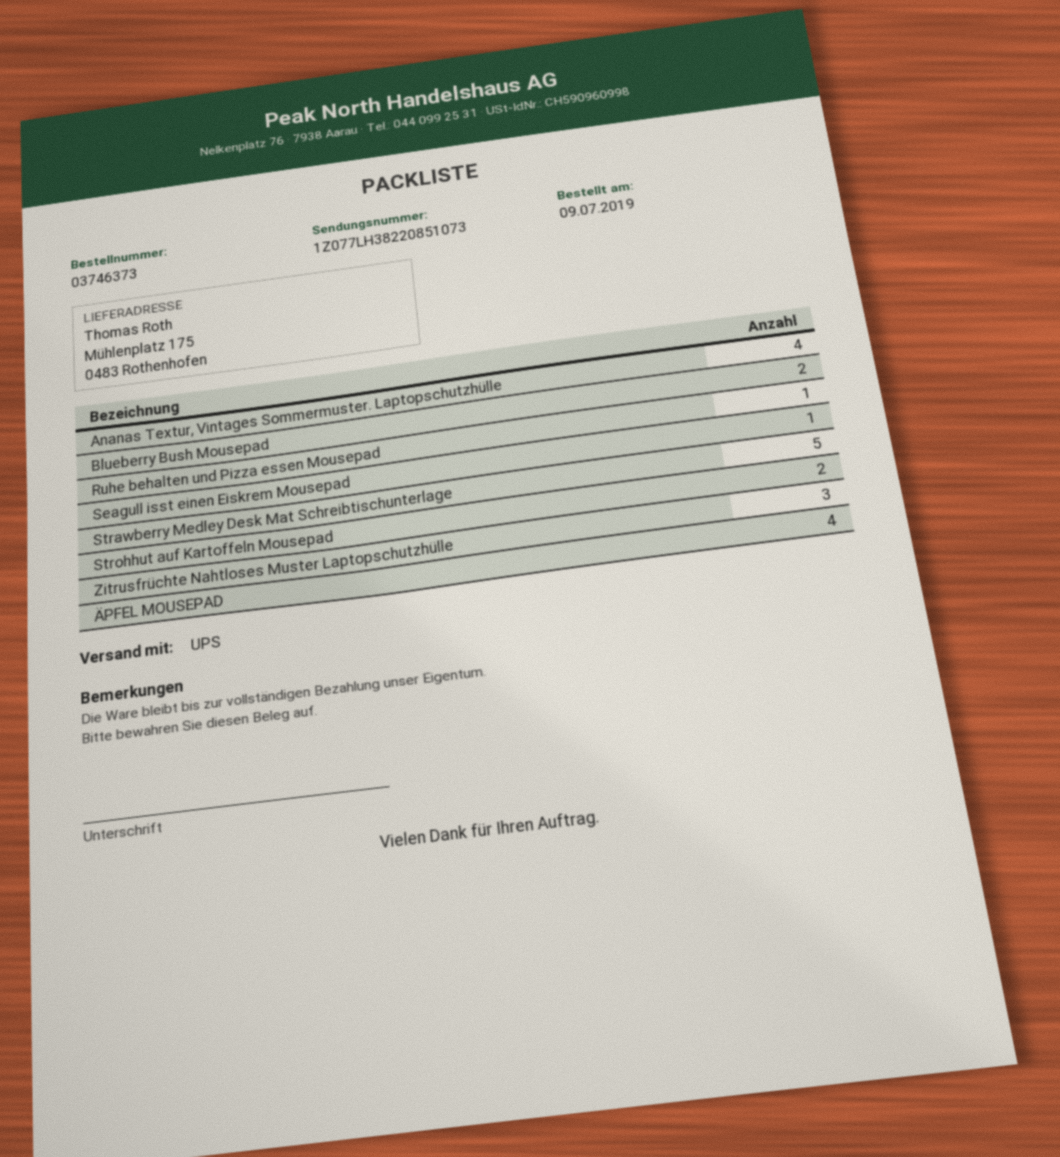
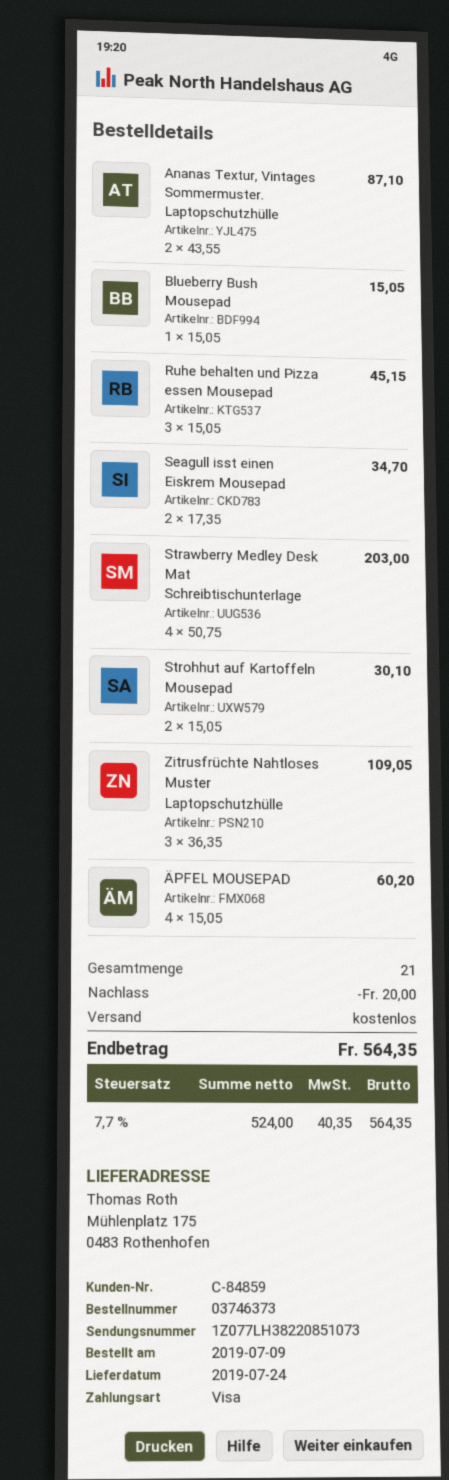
Ananas Textur, Vintages Sommermuster. Laptopschutzhülle: 4 -> 2
Blueberry Bush Mousepad: 2 -> 1
Ruhe behalten und Pizza essen Mousepad: 1 -> 3
Seagull isst einen Eiskrem Mousepad: 1 -> 2
Strawberry Medley Desk Mat Schreibtischunterlage: 5 -> 4

